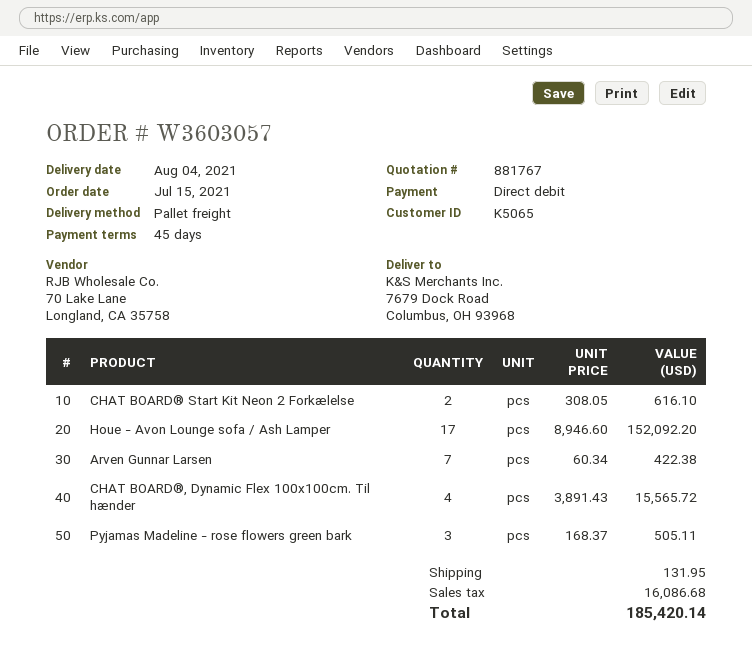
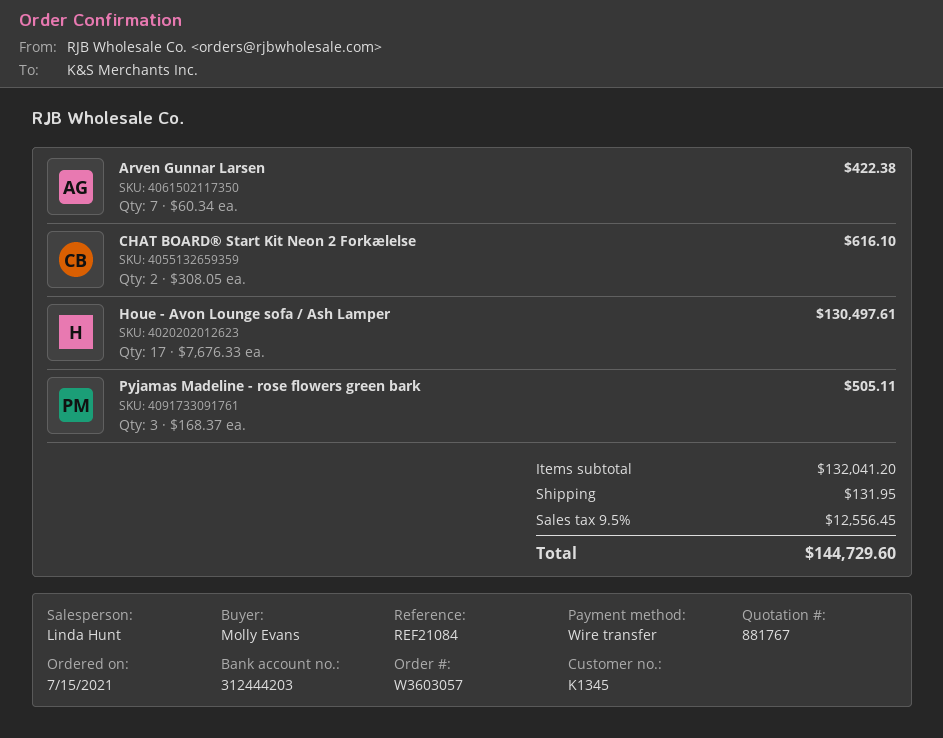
customer number: K5065 -> K1345
payment method: direct debit -> bank transfer
Houe - Avon Lounge sofa / Ash Lamper: 17 x 8946.60 = 152092.20 -> 17 x 7676.33 = 130497.61
CHAT BOARD®, Dynamic Flex 100x100cm. Til hænder: 4 x 3891.43 = 15565.72 -> none
tax: 16086.68 -> 12556.45
total: 185420.14 -> 144729.60

